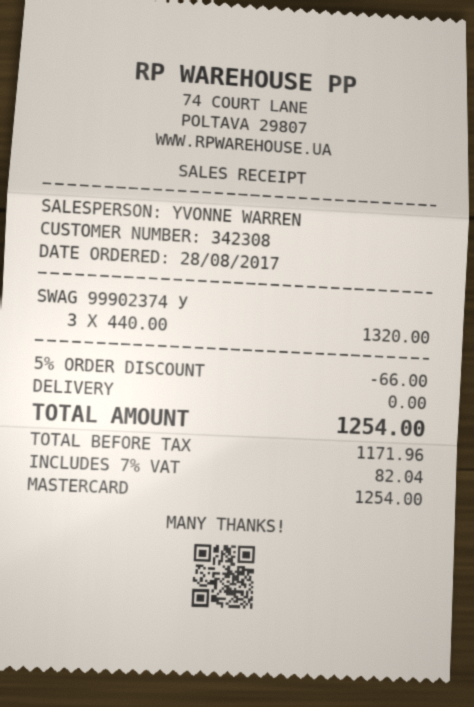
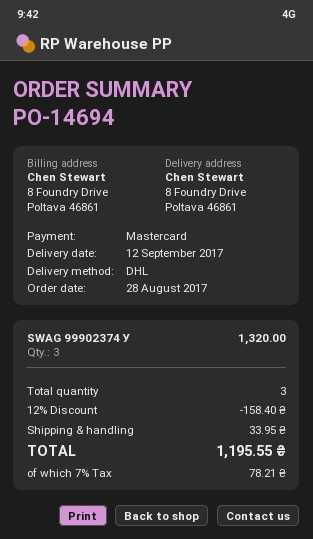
discount: 5% = 66.00 -> 12% = 158.40
shipping: 0.00 -> 33.95
tax: 7% = 82.04 -> 7% = 78.21
total: 1254.00 -> 1195.55

